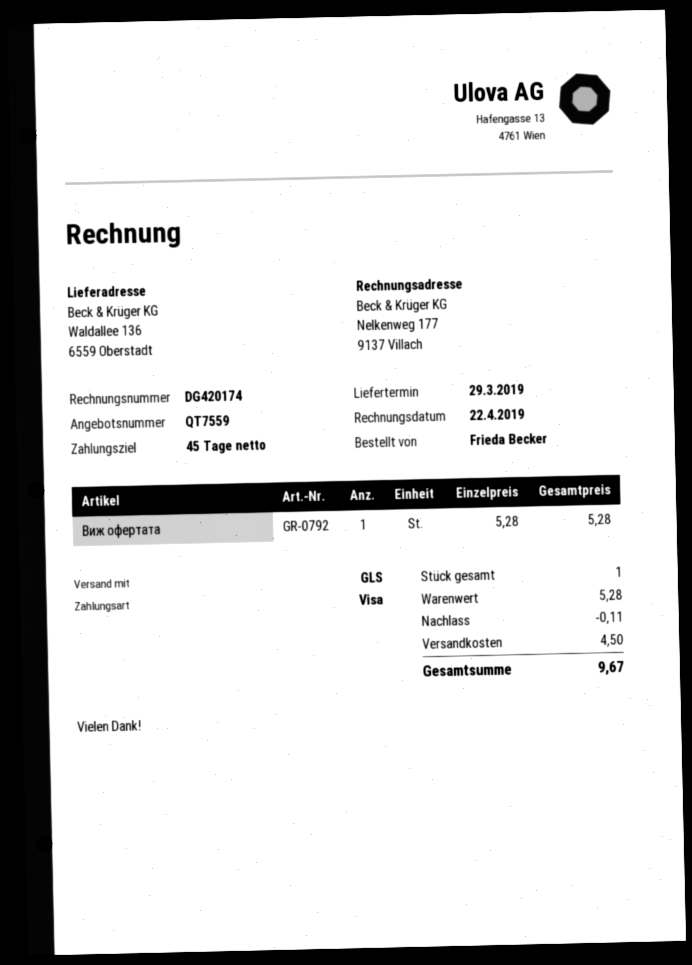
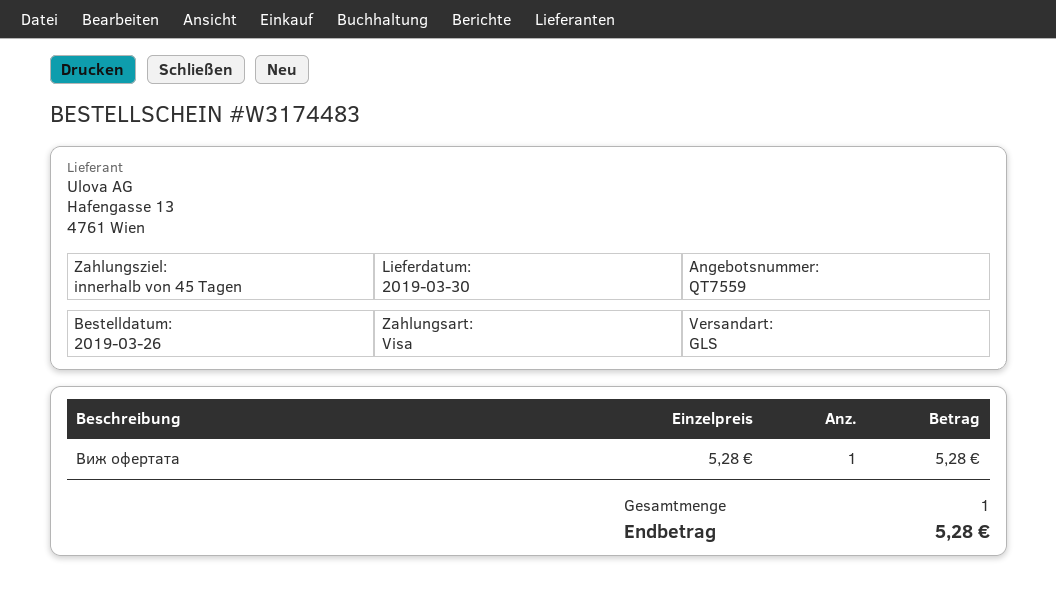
delivery date: 2019-03-29 -> 2019-03-30
discount: 0.11 -> none
shipping: 4.50 -> none
total: 9.67 -> 5.28

